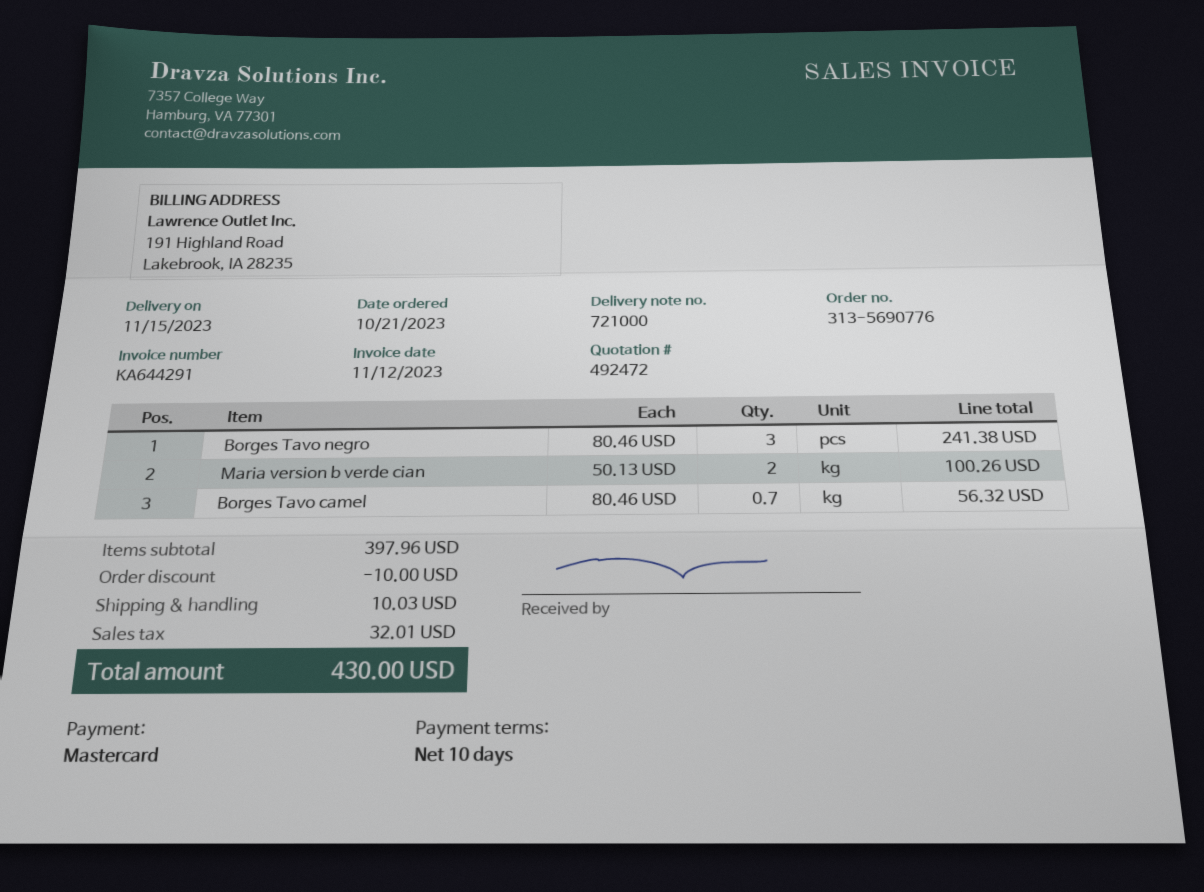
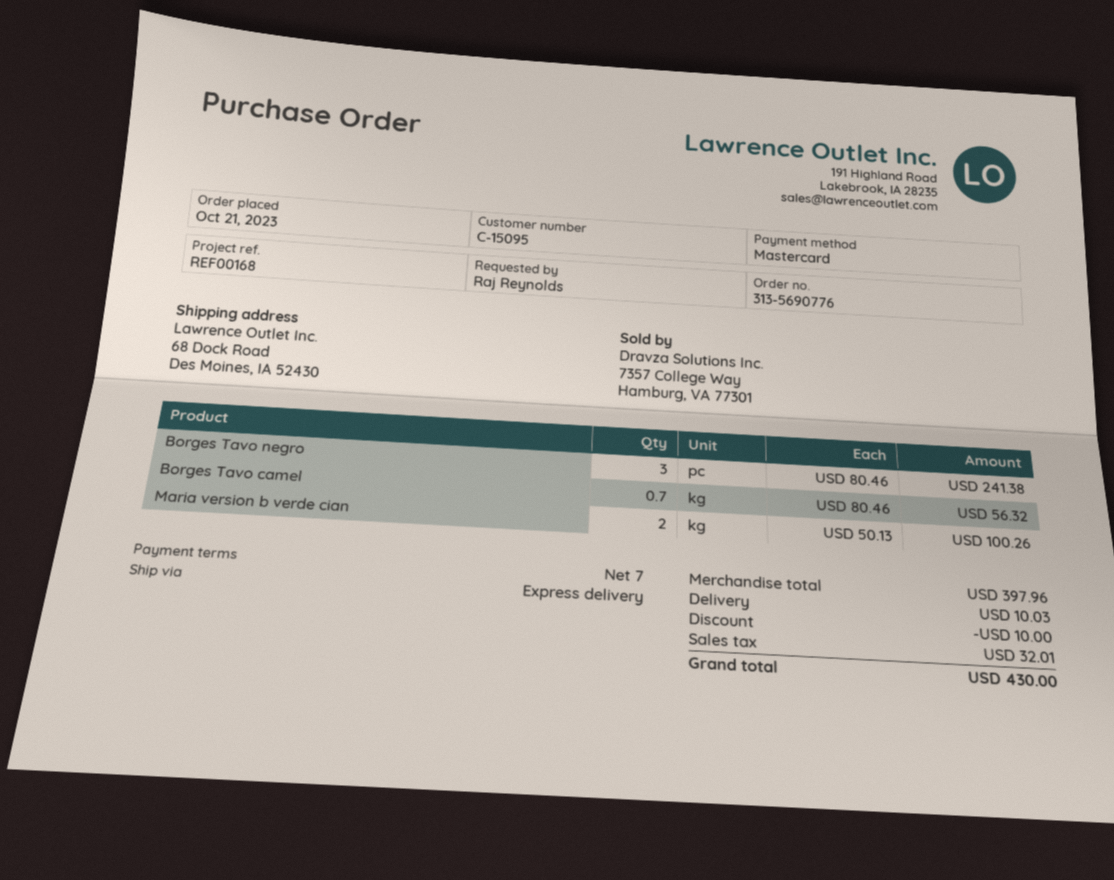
payment terms: 10 days -> 7 days

